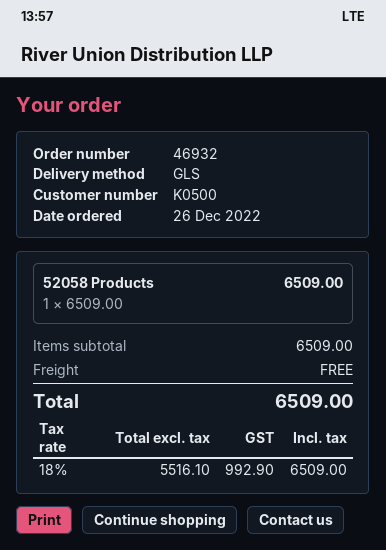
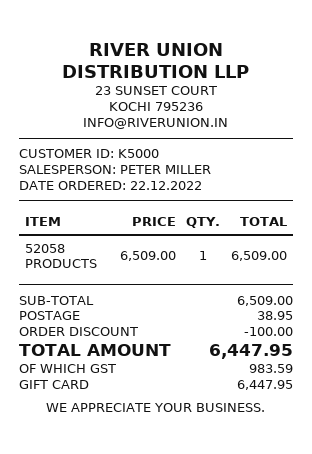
order date: 2022-12-26 -> 2022-12-22
customer number: K0500 -> K5000
discount: none -> 100.00
shipping: 0.00 -> 38.95
tax: 992.90 -> 983.59
total: 6509.00 -> 6447.95

